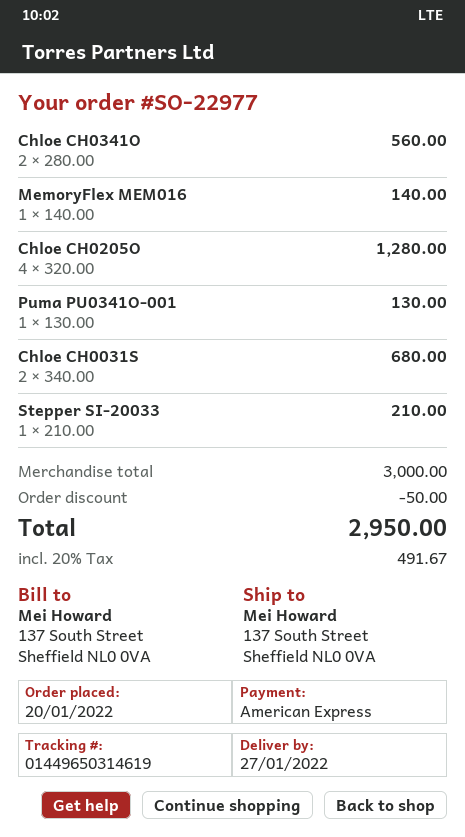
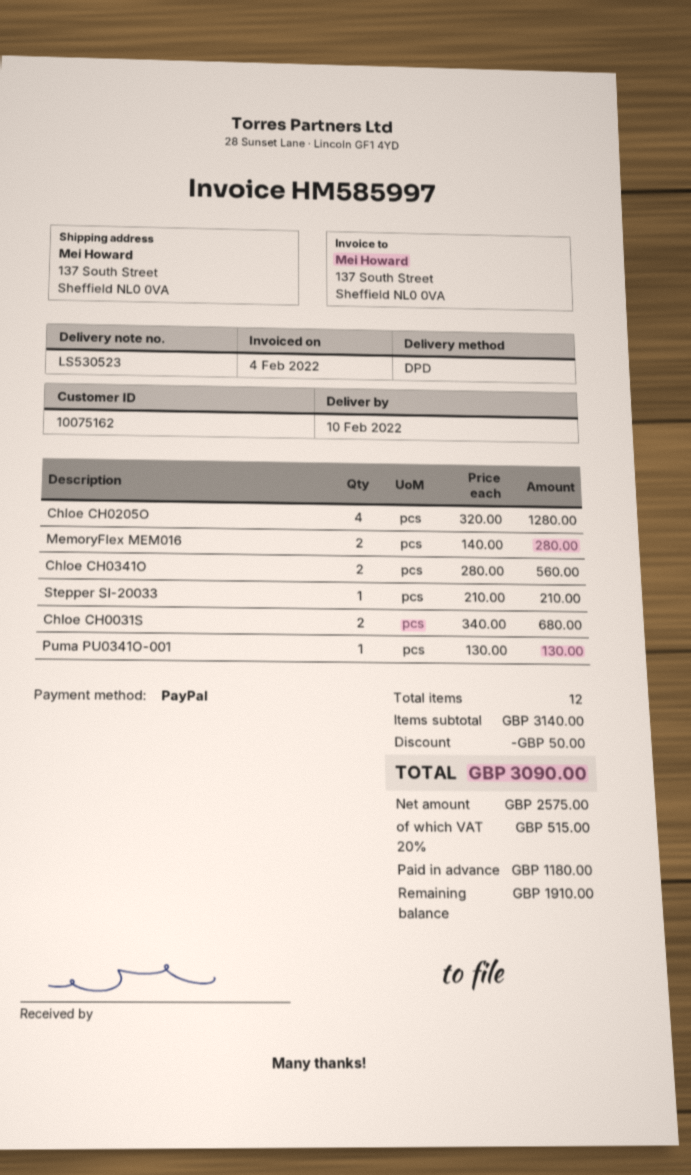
delivery date: 2022-01-27 -> 2022-02-10
payment method: American Express -> PayPal
MemoryFlex MEM016: 1 x 140.00 = 140.00 -> 2 x 140.00 = 280.00
subtotal: 3000.00 -> 3140.00
tax: 20% = 491.67 -> 20% = 515.00
total: 2950.00 -> 3090.00

